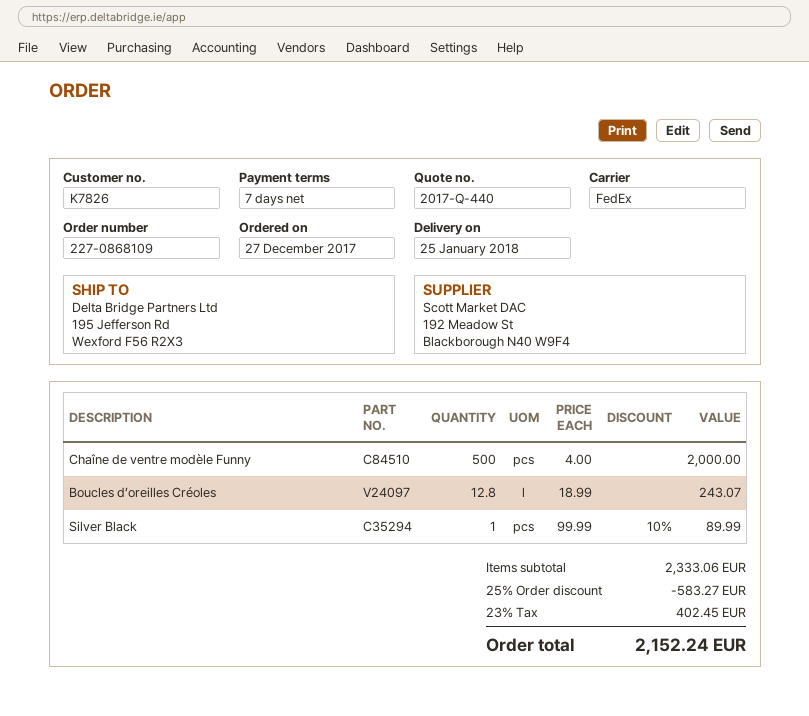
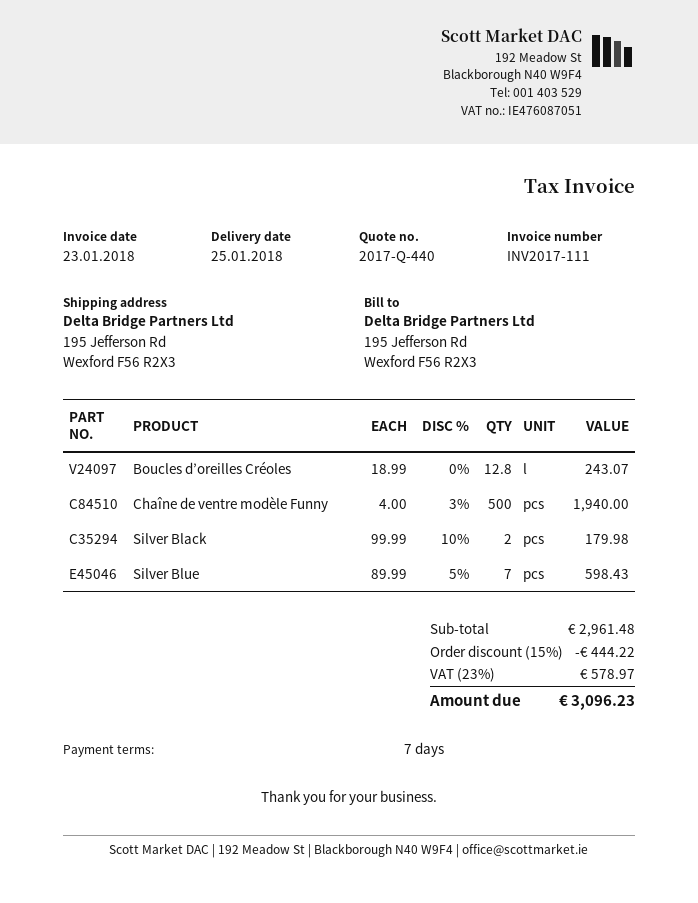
Chaîne de ventre modèle Funny: 500 x 4.00 = 2000.00 -> 500 x 4.00 - 3% = 1940.00
Silver Black: 1 x 99.99 - 10% = 89.99 -> 2 x 99.99 - 10% = 179.98
Silver Blue: none -> 7 x 89.99 - 5% = 598.43
subtotal: 2333.06 -> 2961.48
discount: 25% = 583.27 -> 15% = 444.22
tax: 23% = 402.45 -> 23% = 578.97
total: 2152.24 -> 3096.23

